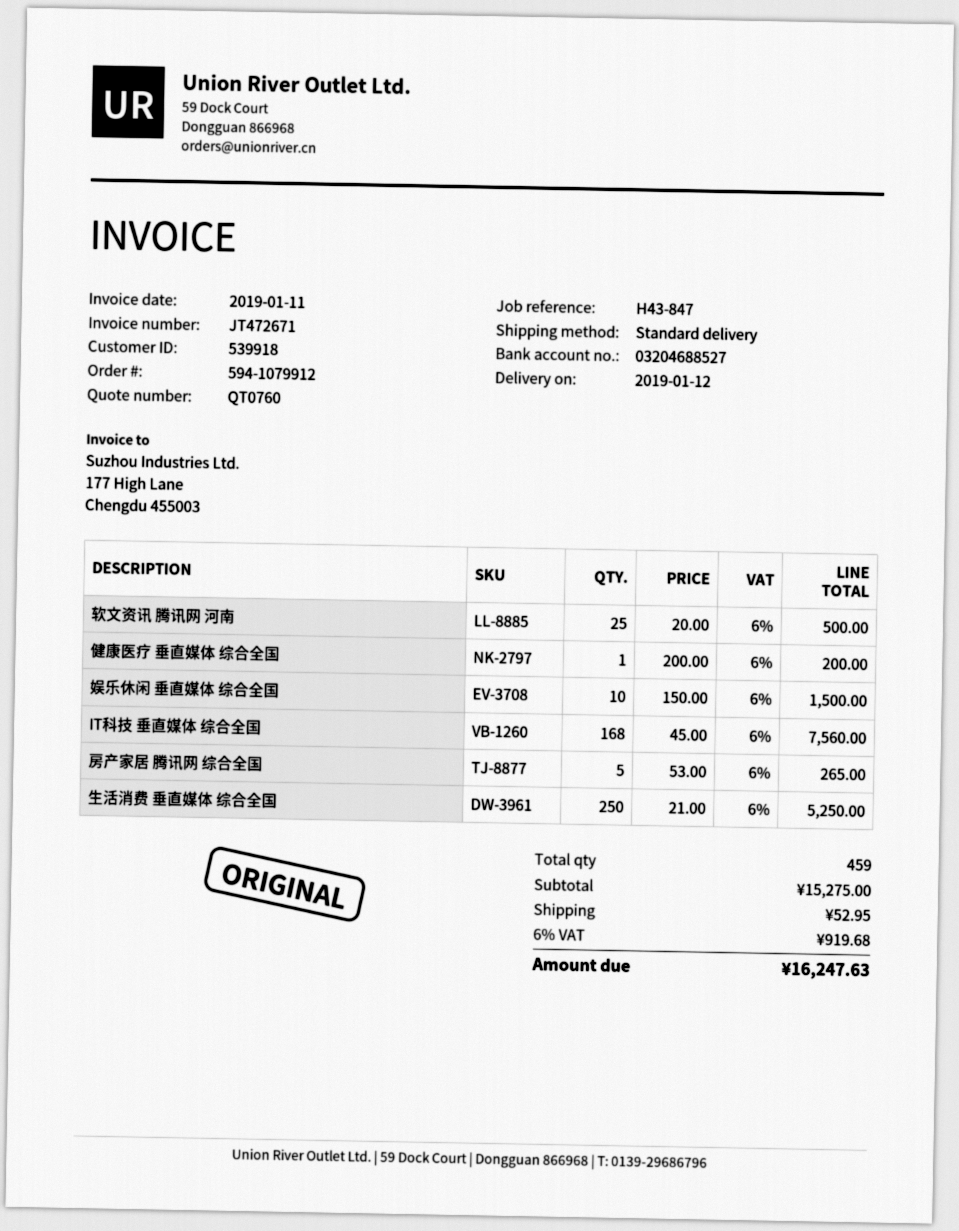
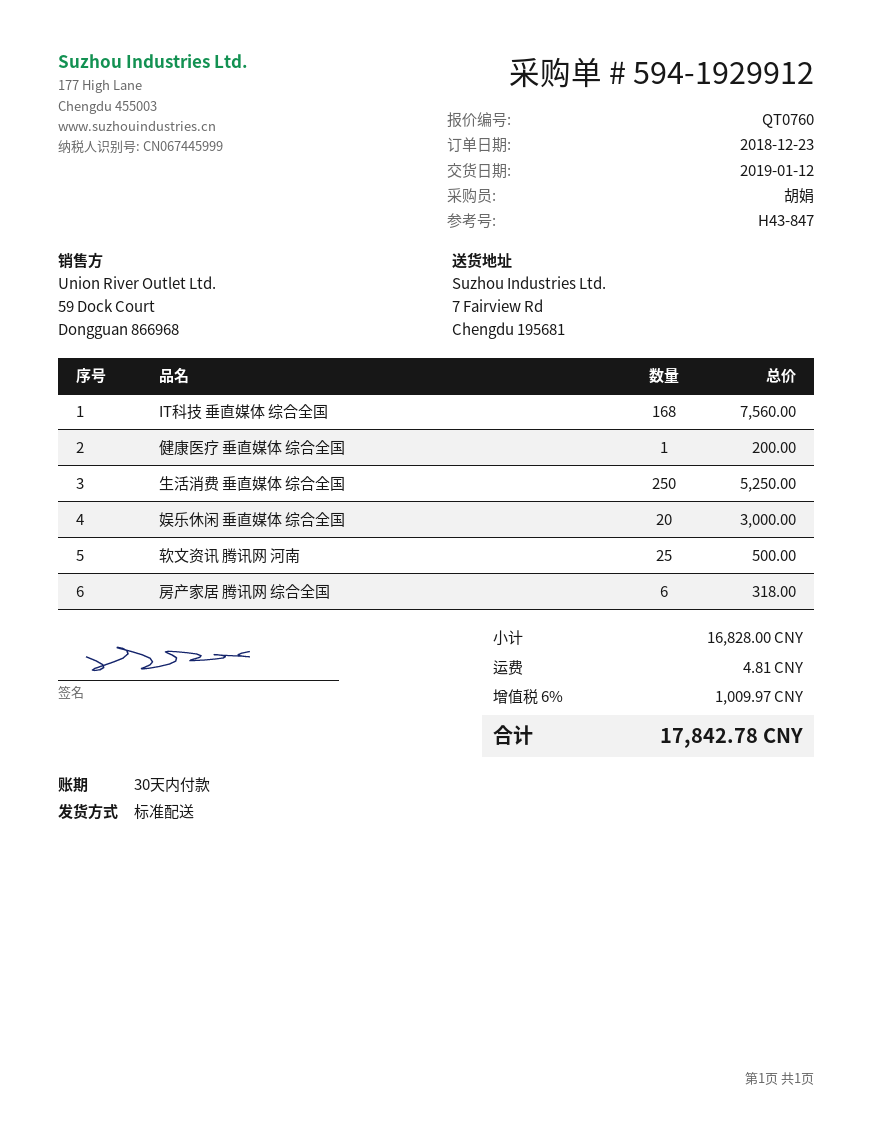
order number: 594-1079912 -> 594-1929912
娱乐休闲 垂直媒体 综合全国: 10 for 1500.00 -> 20 for 3000.00
房产家居 腾讯网 综合全国: 5 for 265.00 -> 6 for 318.00
subtotal: 15275.00 -> 16828.00
shipping: 52.95 -> 4.81
tax: 6% = 919.68 -> 6% = 1009.97
total: 16247.63 -> 17842.78

